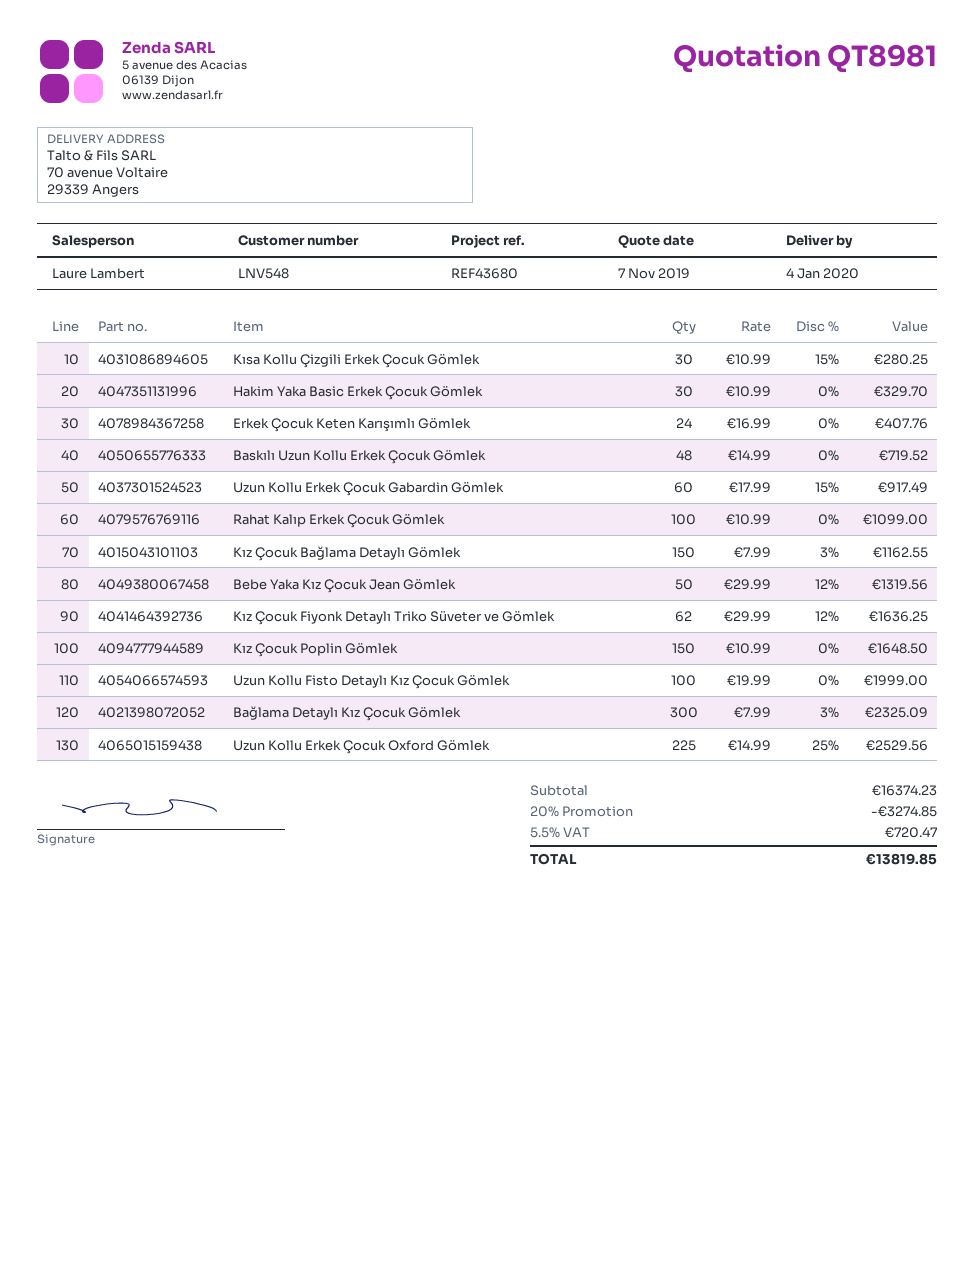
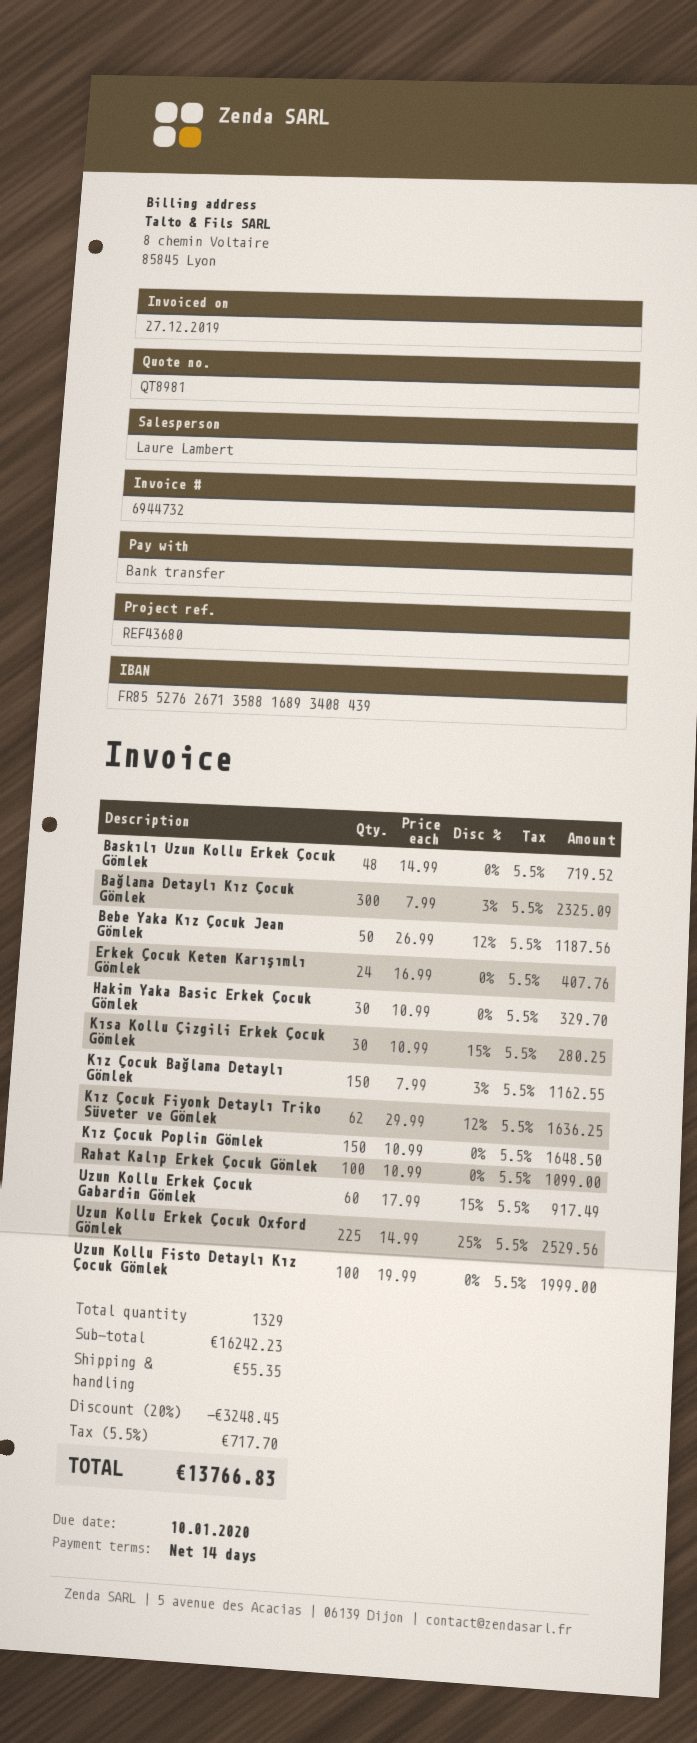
Bebe Yaka Kız Çocuk Jean Gömlek: 50 x 29.99 - 12% = 1319.56 -> 50 x 26.99 - 12% = 1187.56
subtotal: 16374.23 -> 16242.23
discount: 20% = 3274.85 -> 20% = 3248.45
shipping: none -> 55.35
tax: 5.5% = 720.47 -> 5.5% = 717.70
total: 13819.85 -> 13766.83

